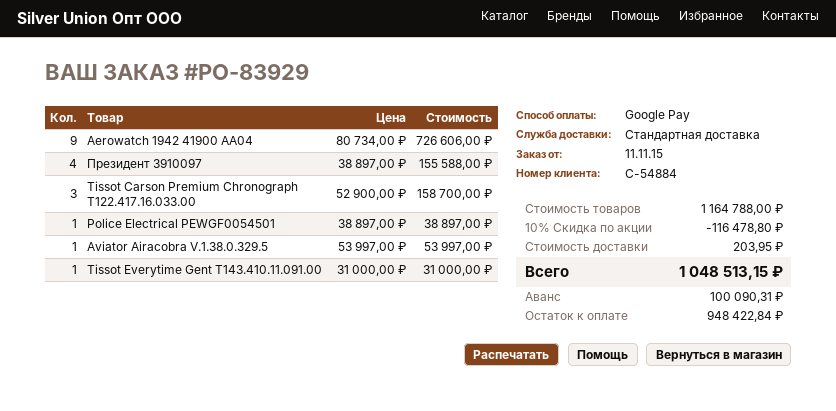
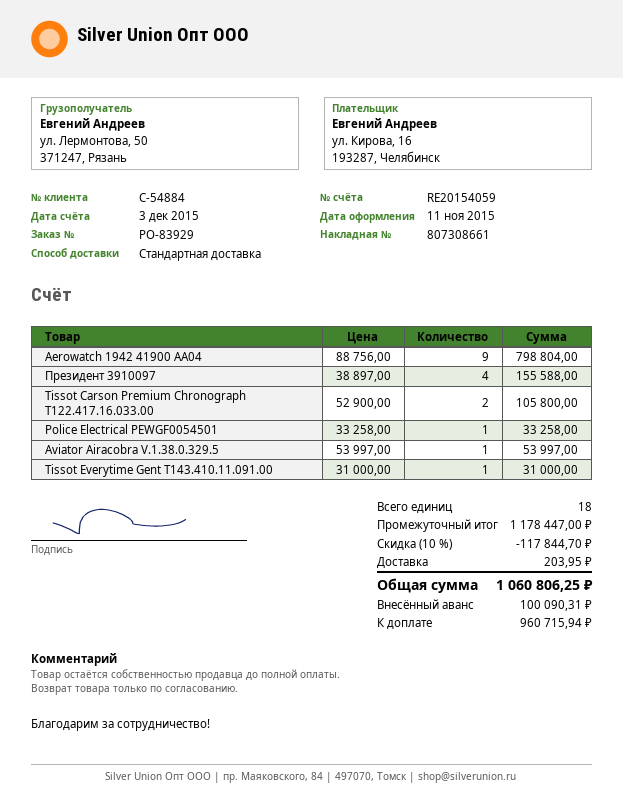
Aerowatch 1942 41900 AA04: 9 x 80734.00 = 726606.00 -> 9 x 88756.00 = 798804.00
Tissot Carson Premium Chronograph T122.417.16.033.00: 3 x 52900.00 = 158700.00 -> 2 x 52900.00 = 105800.00
Police Electrical PEWGF0054501: 1 x 38897.00 = 38897.00 -> 1 x 33258.00 = 33258.00
subtotal: 1164788.00 -> 1178447.00
discount: 10% = 116478.80 -> 10% = 117844.70
total: 1048513.15 -> 1060806.25
balance: 948422.84 -> 960715.94

